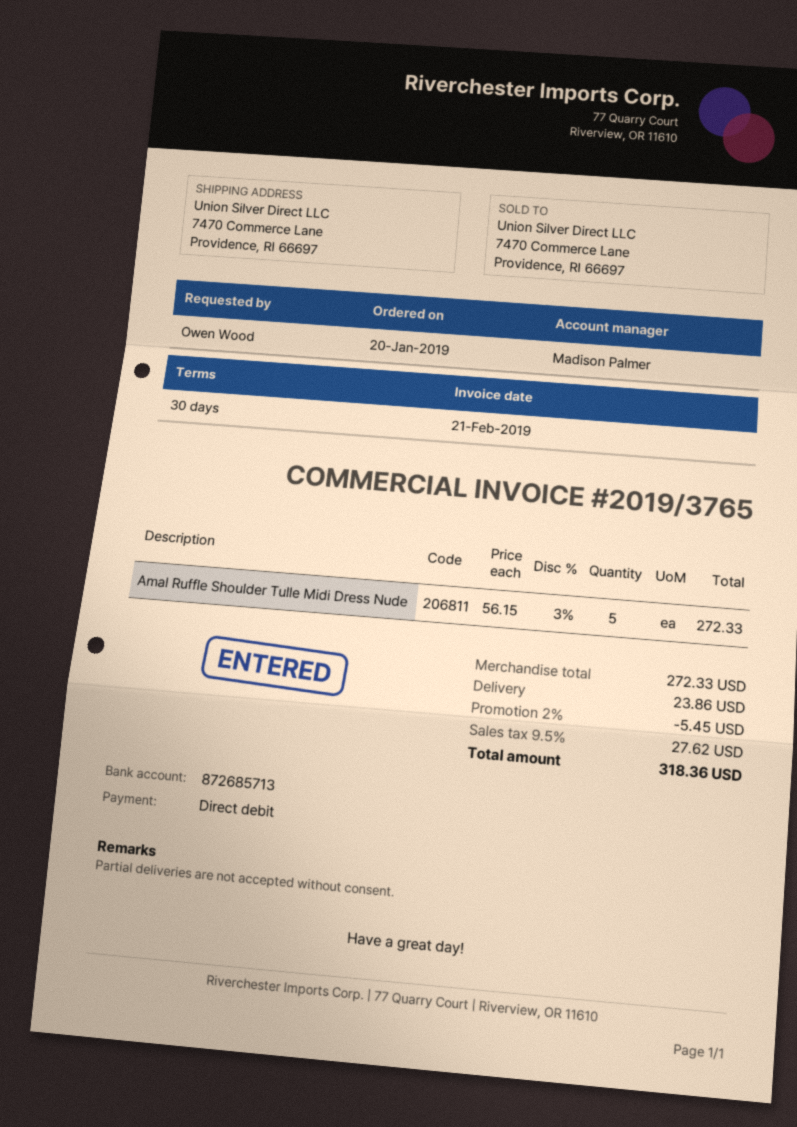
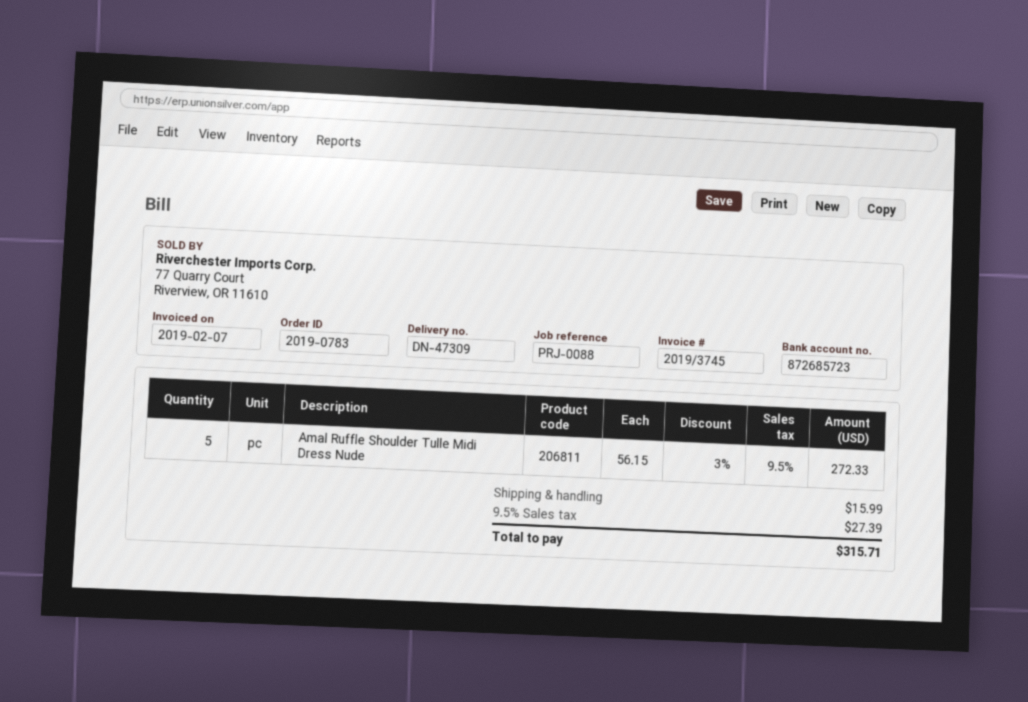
invoice number: 2019/3765 -> 2019/3745
invoice date: 2019-02-21 -> 2019-02-07
bank account: 872685713 -> 872685723
discount: 2% = 5.45 -> none
shipping: 23.86 -> 15.99
tax: 9.5% = 27.62 -> 9.5% = 27.39
total: 318.36 -> 315.71

